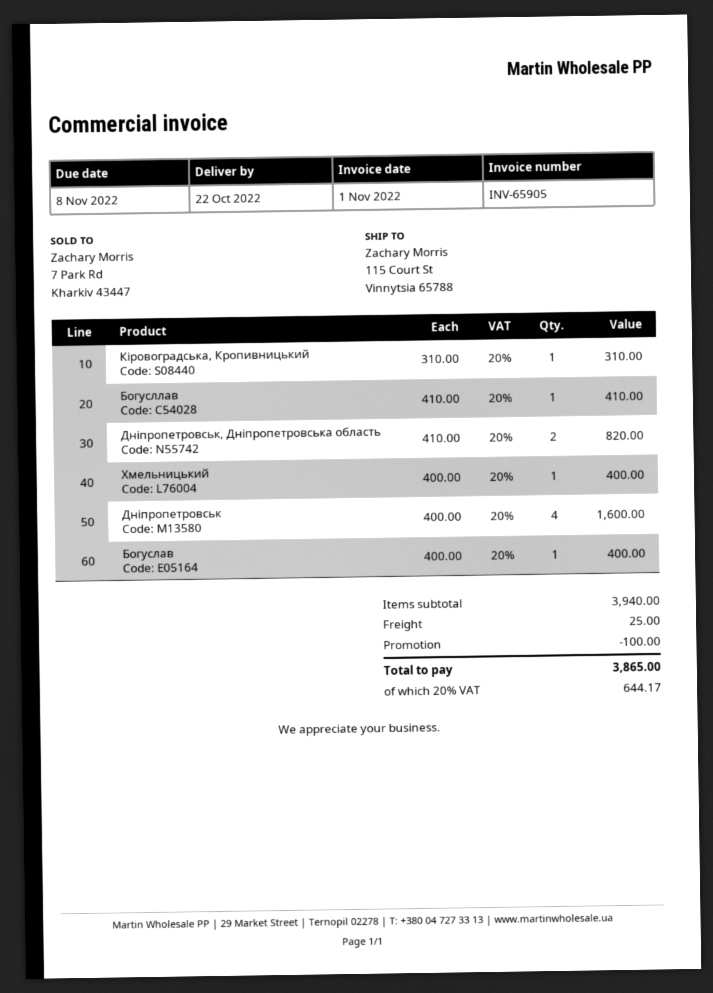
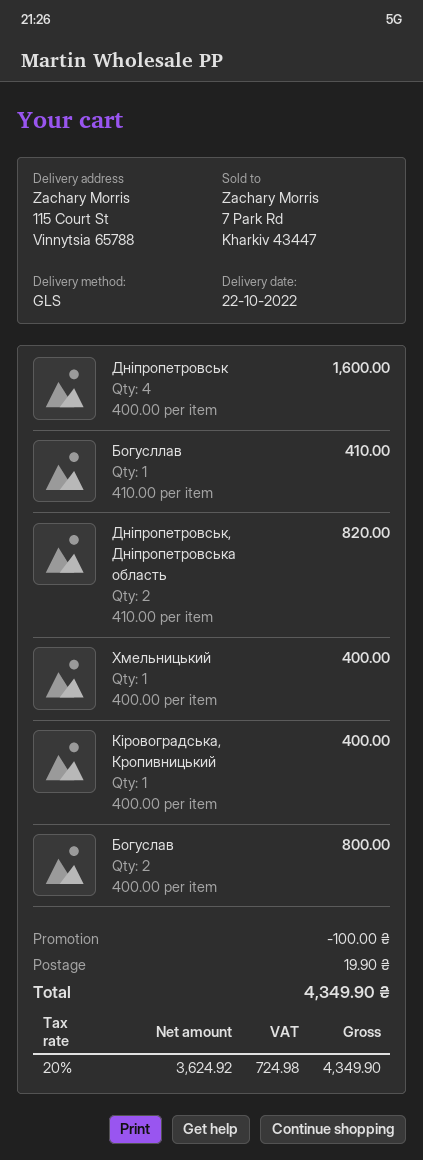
Кіровоградська, Кропивницький: 1 x 310.00 = 310.00 -> 1 x 400.00 = 400.00
Богуслав: 1 x 400.00 = 400.00 -> 2 x 400.00 = 800.00
shipping: 25.00 -> 19.90
tax: 20% = 644.17 -> 20% = 724.98
total: 3865.00 -> 4349.90

